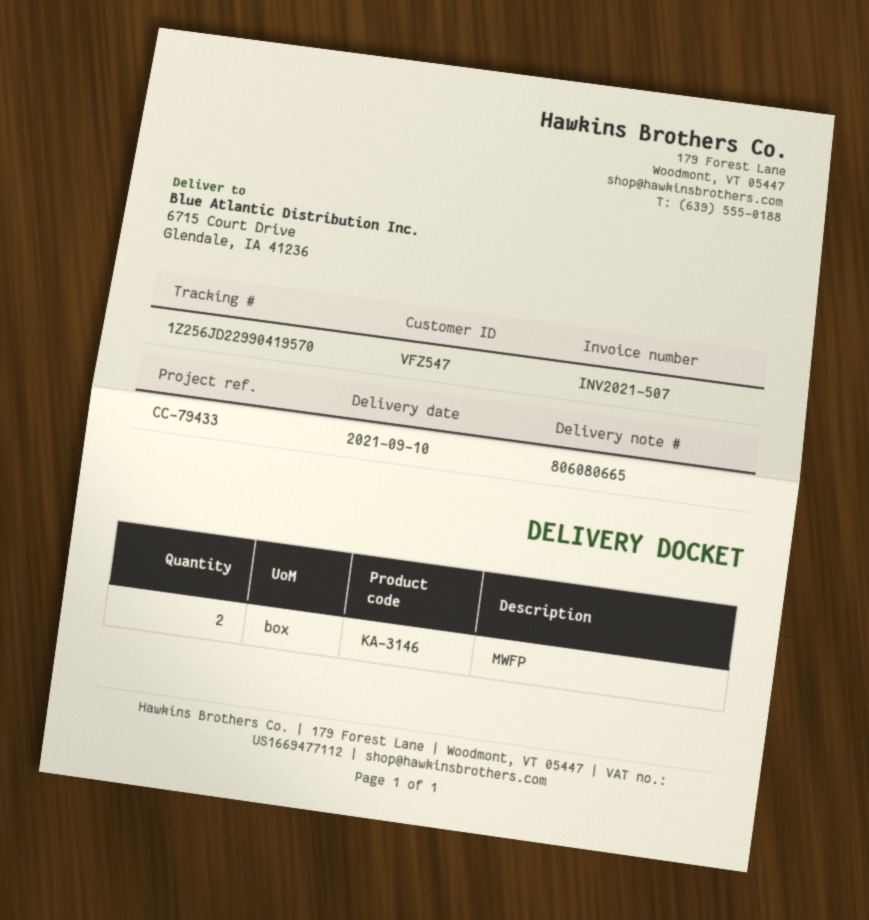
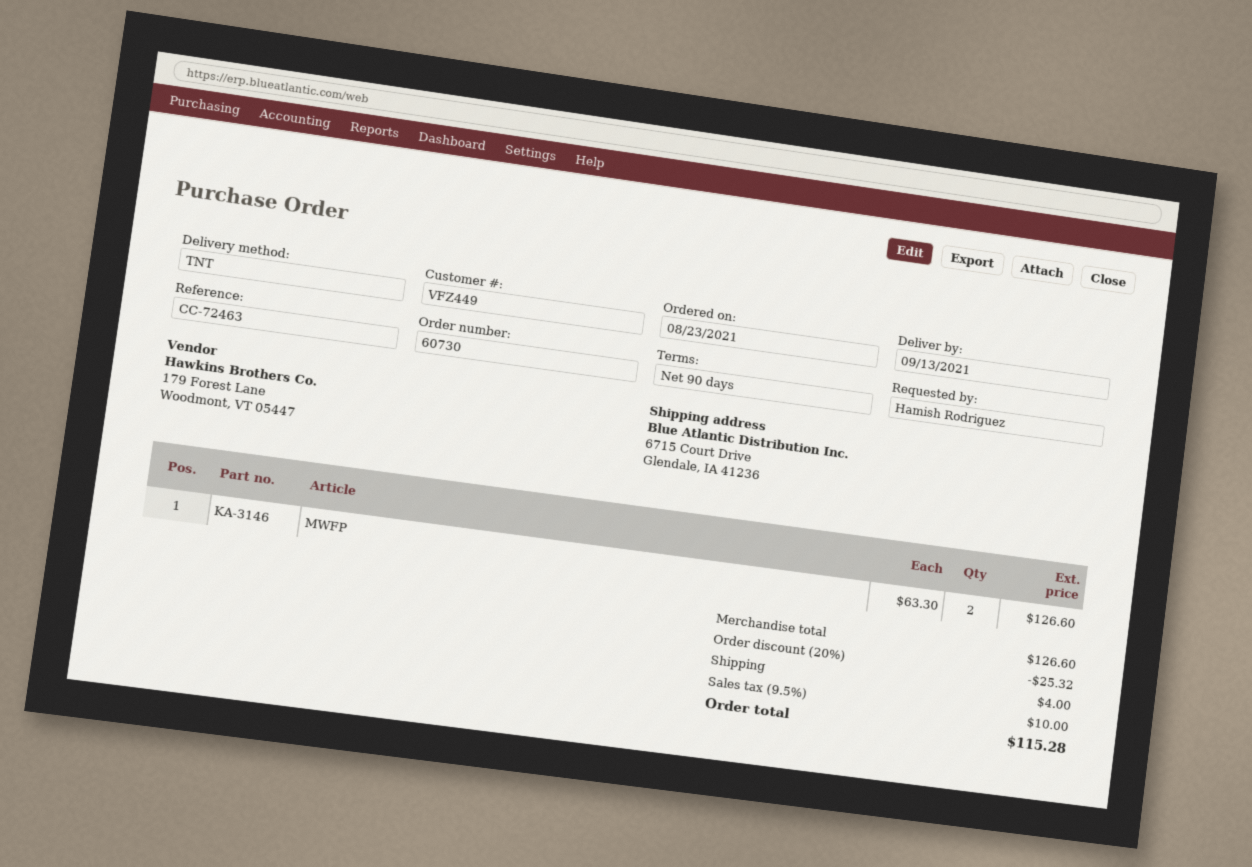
delivery date: 2021-09-10 -> 2021-09-13
customer number: VFZ547 -> VFZ449
reference: CC-79433 -> CC-72463

